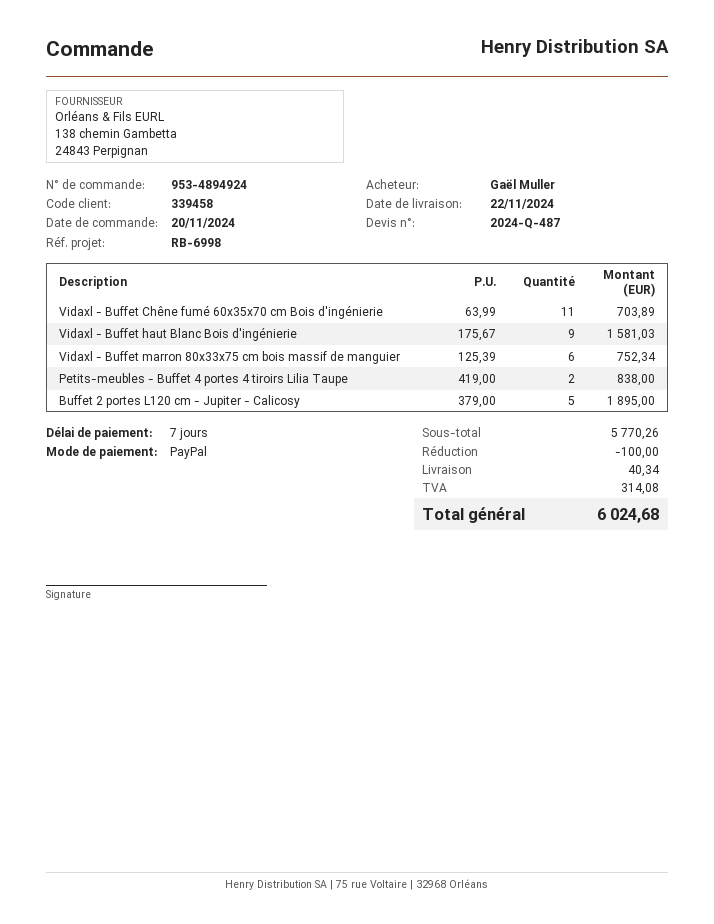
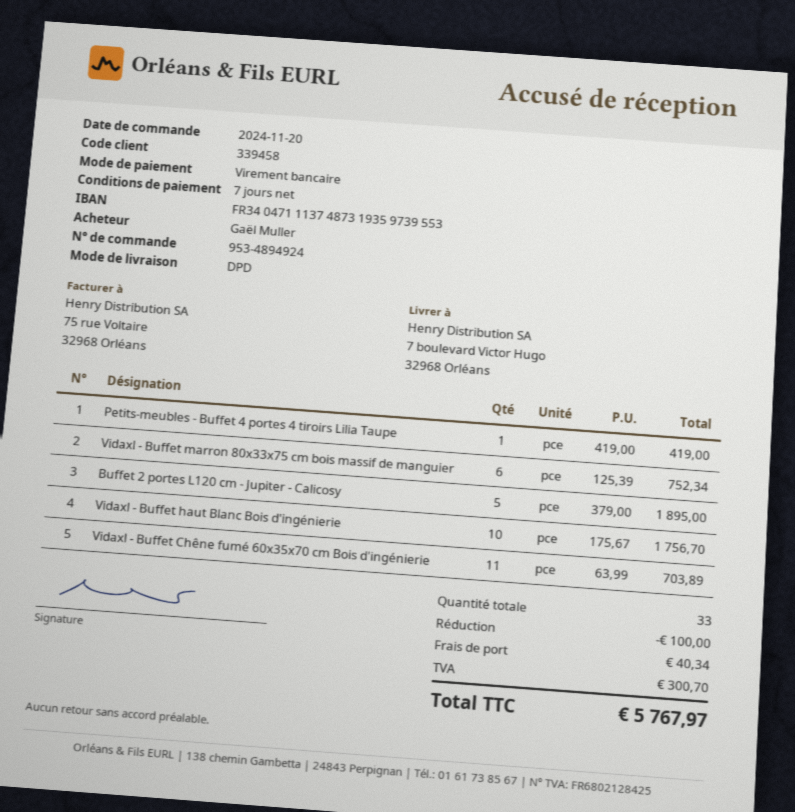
payment method: PayPal -> bank transfer
Vidaxl - Buffet haut Blanc Bois d'ingénierie: 9 x 175.67 = 1581.03 -> 10 x 175.67 = 1756.70
Petits-meubles - Buffet 4 portes 4 tiroirs Lilia Taupe: 2 x 419.00 = 838.00 -> 1 x 419.00 = 419.00
tax: 314.08 -> 300.70
total: 6024.68 -> 5767.97

